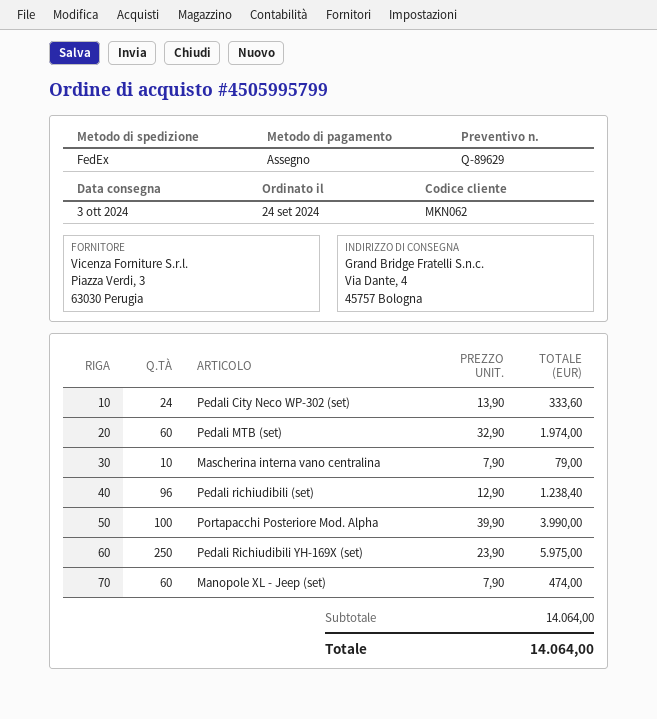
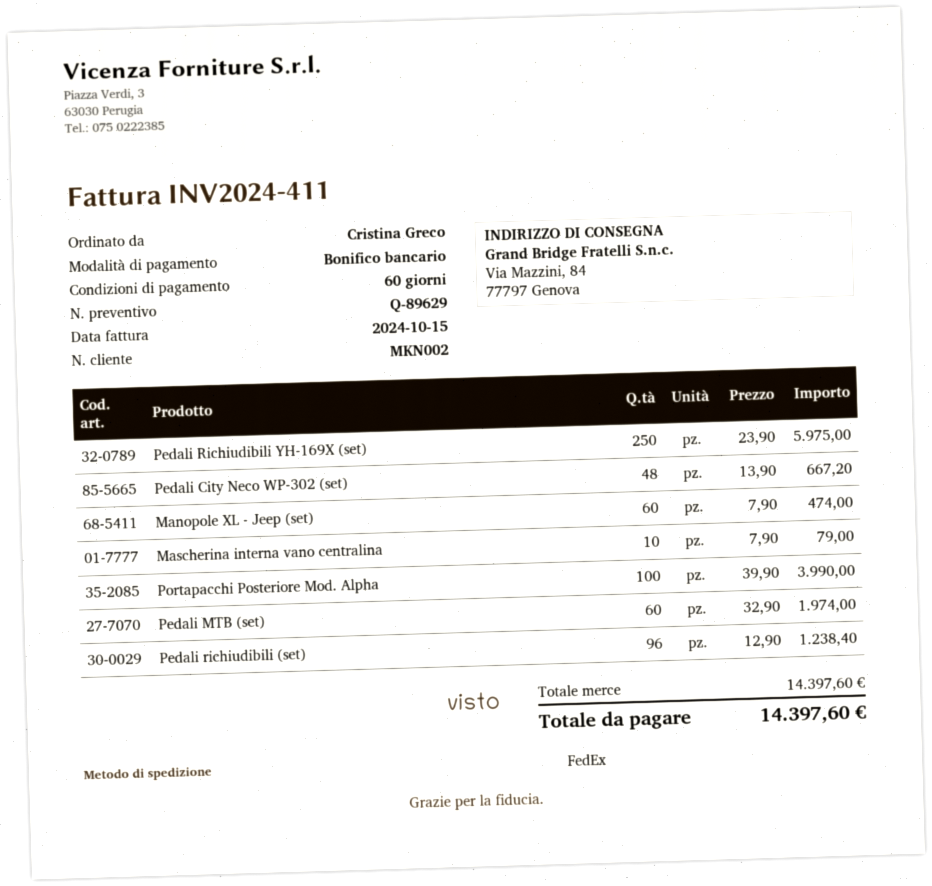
customer number: MKN062 -> MKN002
payment method: cheque -> bank transfer
ship to: Via Dante, 4, 45757 Bologna -> Via Mazzini, 84, 77797 Genova
Pedali City Neco WP-302 (set): 24 x 13.90 = 333.60 -> 48 x 13.90 = 667.20
subtotal: 14064.00 -> 14397.60
total: 14064.00 -> 14397.60

